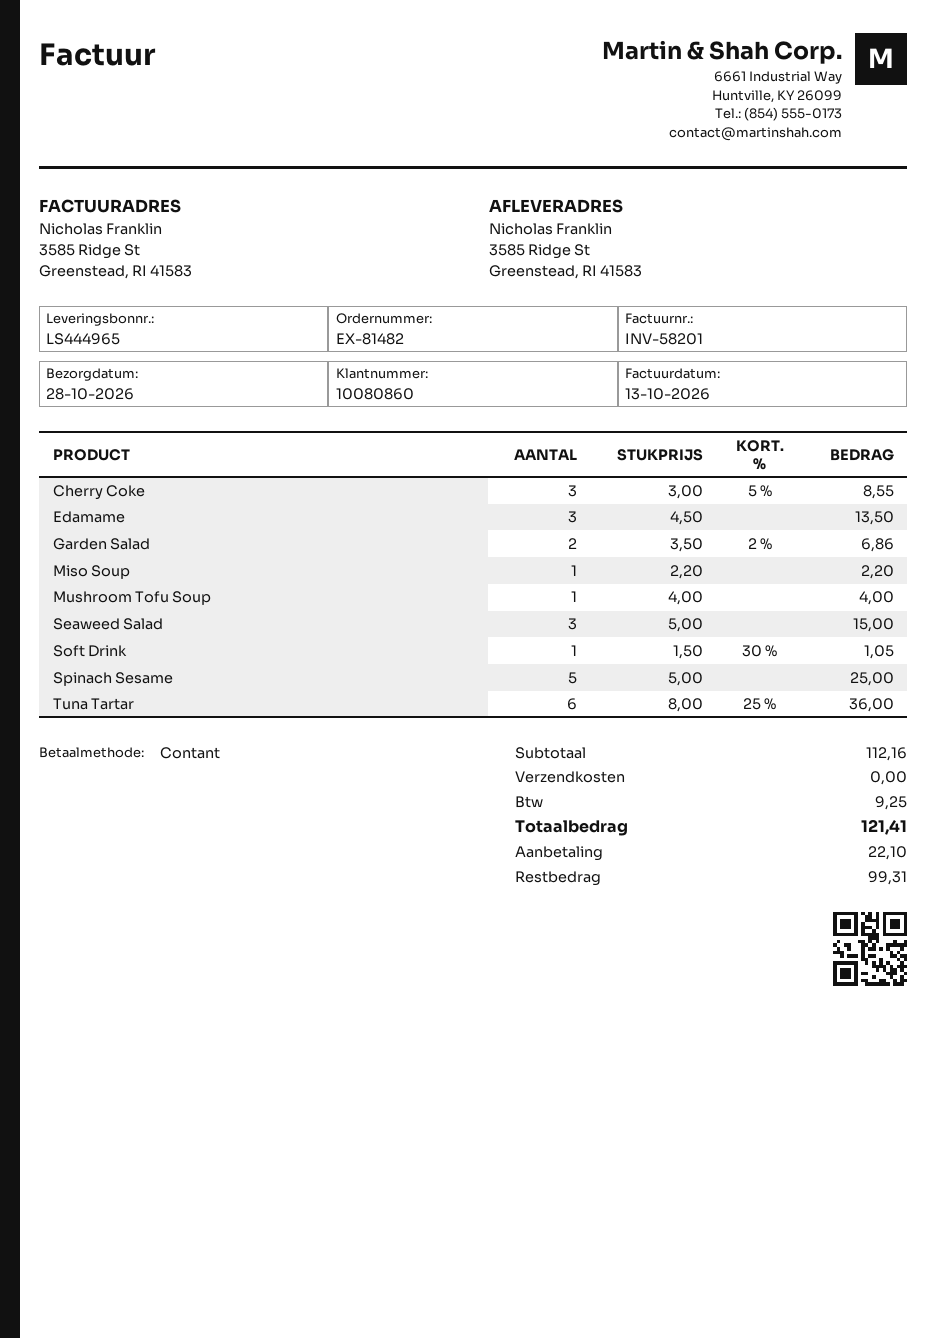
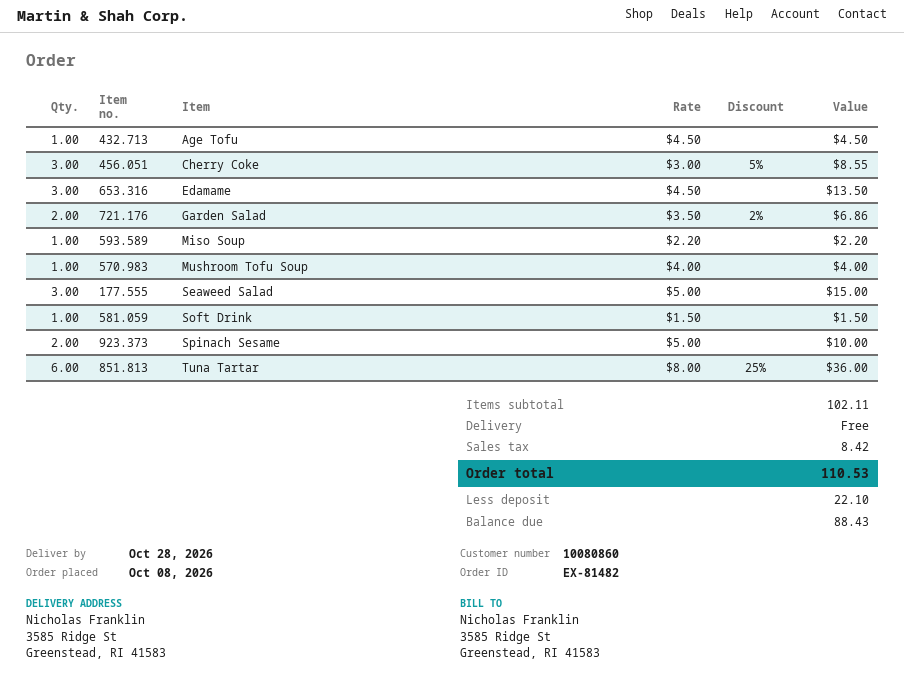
Soft Drink: 1 x 1.50 - 30% = 1.05 -> 1 x 1.50 = 1.50
Spinach Sesame: 5 x 5.00 = 25.00 -> 2 x 5.00 = 10.00
Age Tofu: none -> 1 x 4.50 = 4.50
subtotal: 112.16 -> 102.11
tax: 9.25 -> 8.42
total: 121.41 -> 110.53
balance: 99.31 -> 88.43

